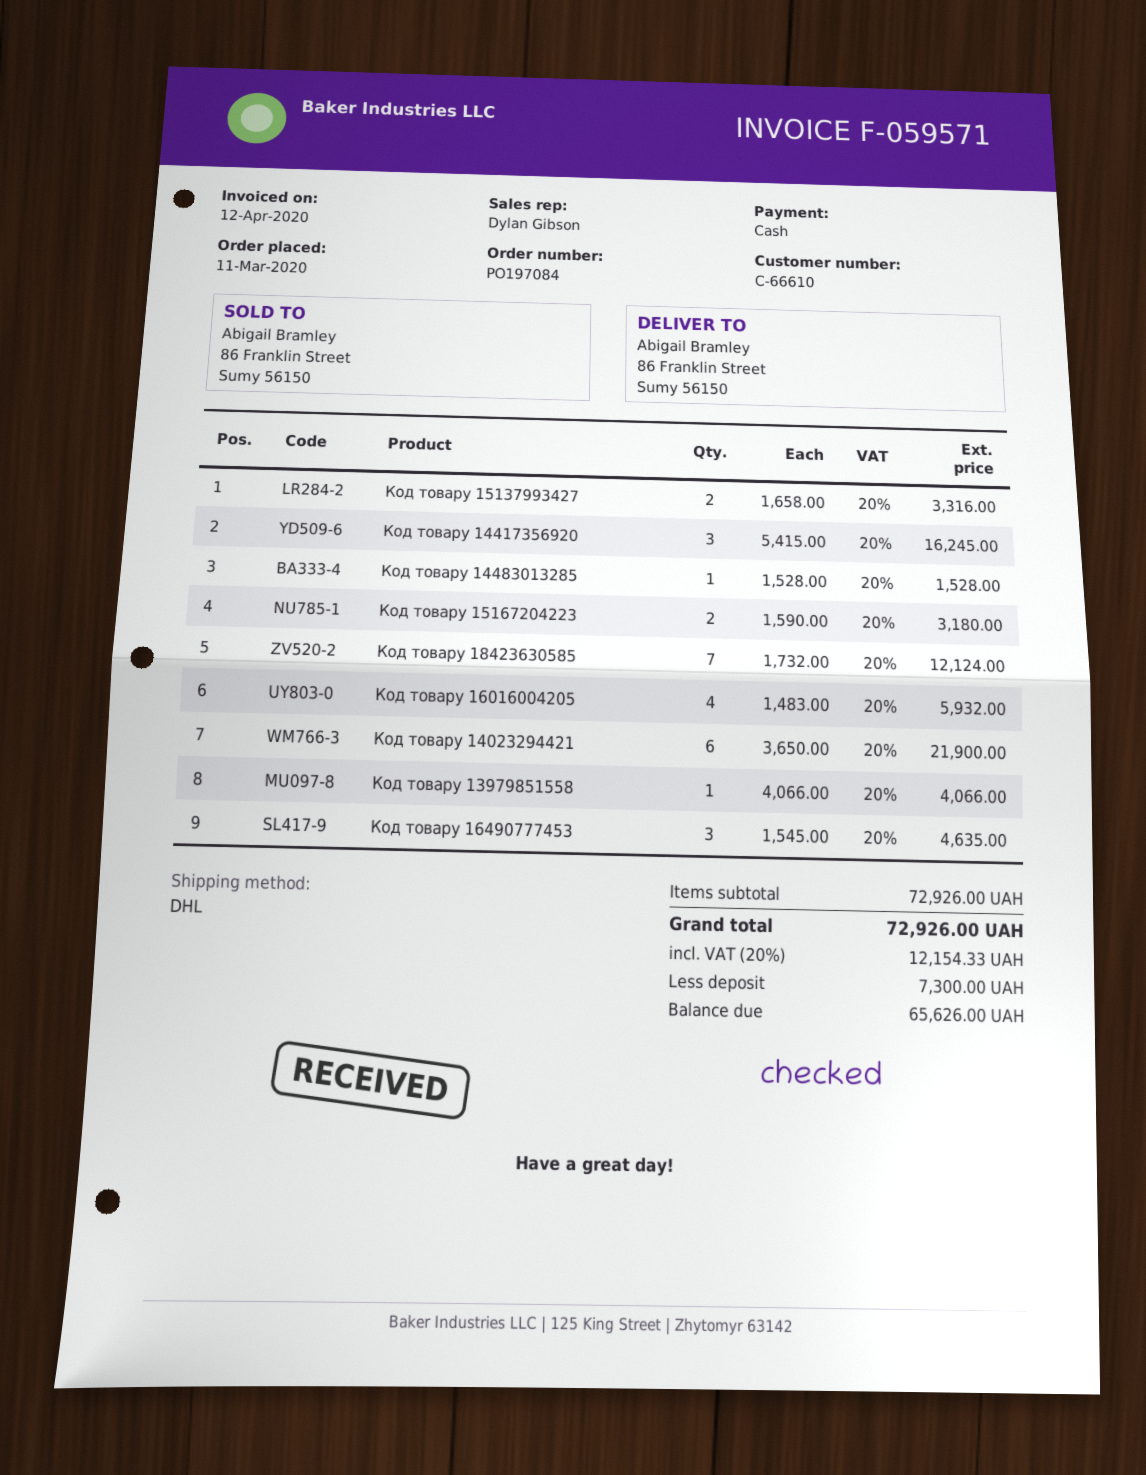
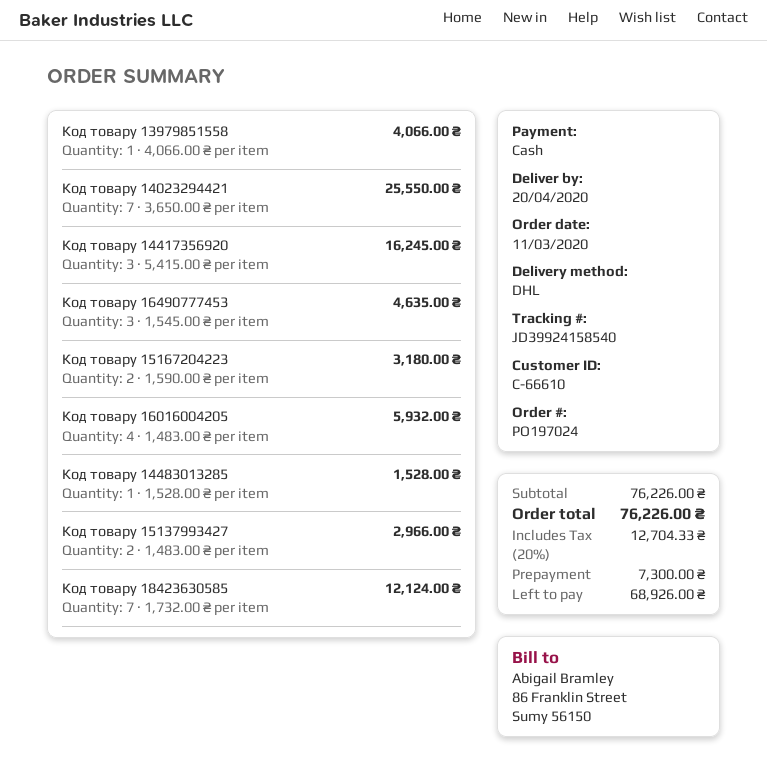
order number: PO197084 -> PO197024
Код товару 15137993427: 2 x 1658.00 = 3316.00 -> 2 x 1483.00 = 2966.00
Код товару 14023294421: 6 x 3650.00 = 21900.00 -> 7 x 3650.00 = 25550.00
subtotal: 72926.00 -> 76226.00
tax: 20% = 12154.33 -> 20% = 12704.33
total: 72926.00 -> 76226.00
balance: 65626.00 -> 68926.00

